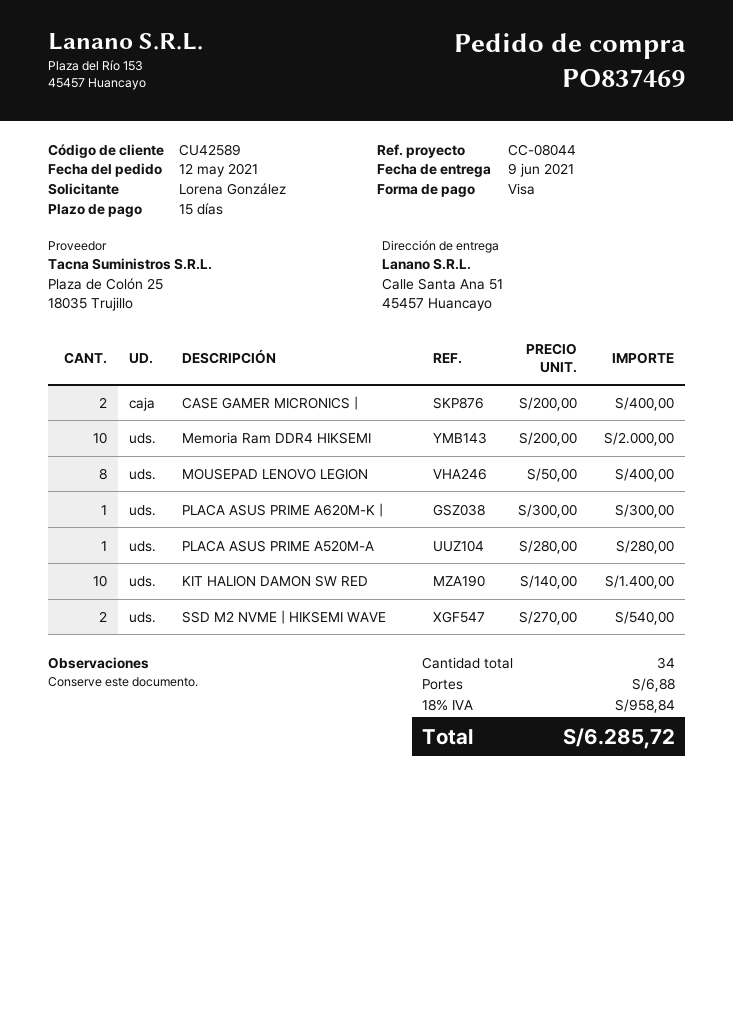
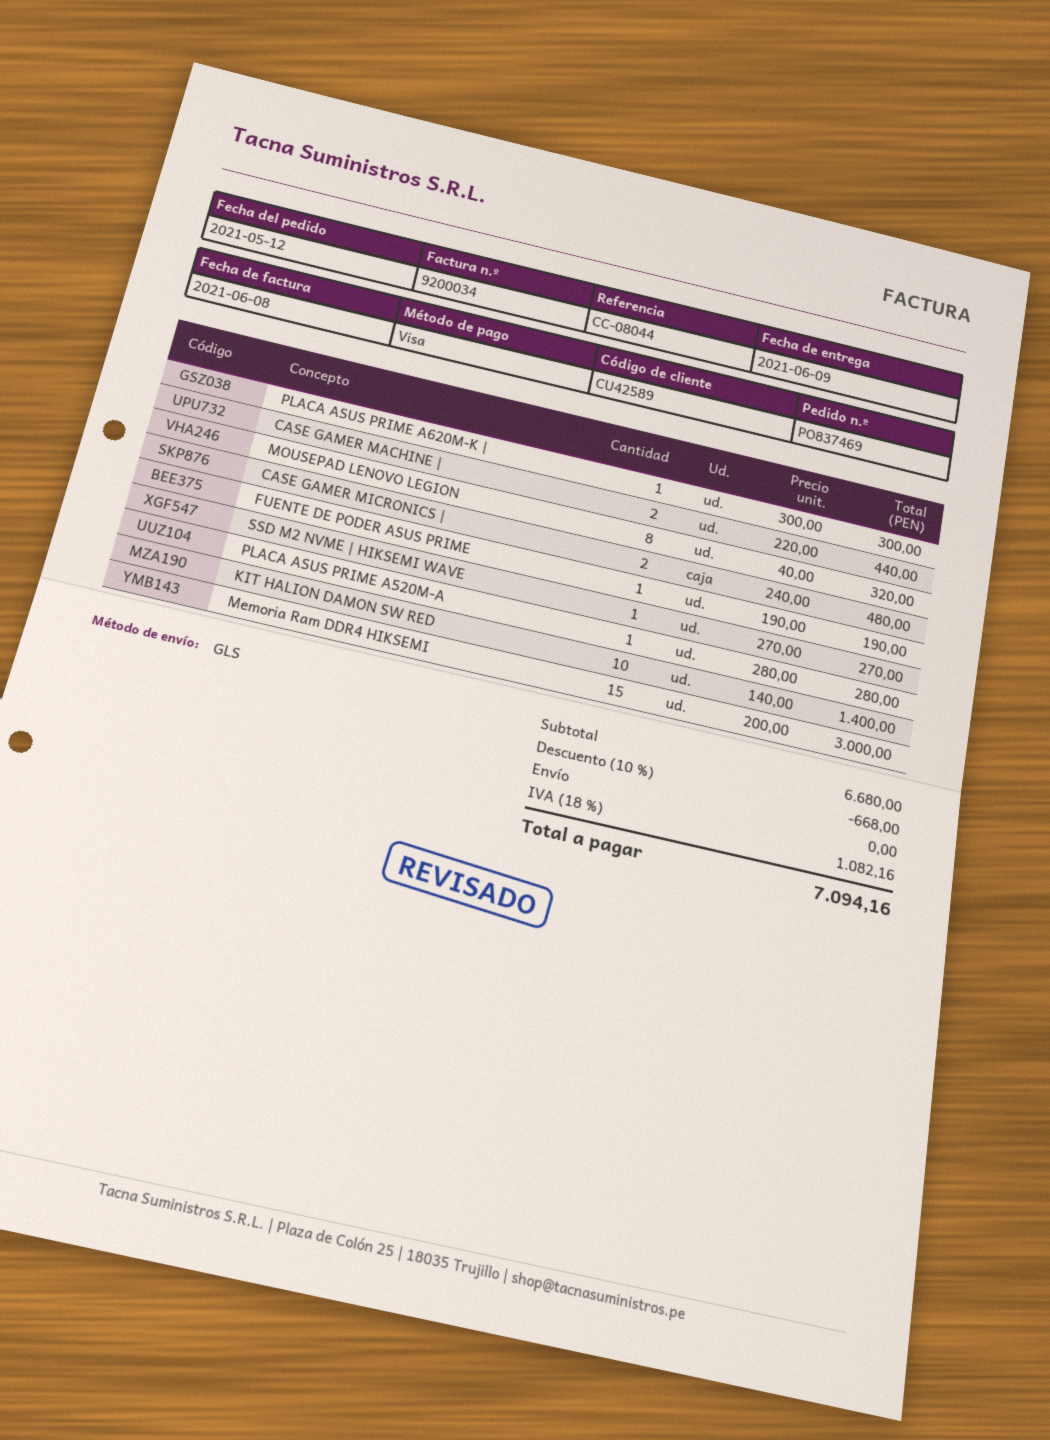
CASE GAMER MICRONICS |: 2 x 200.00 = 400.00 -> 2 x 240.00 = 480.00
Memoria Ram DDR4 HIKSEMI: 10 x 200.00 = 2000.00 -> 15 x 200.00 = 3000.00
MOUSEPAD LENOVO LEGION: 8 x 50.00 = 400.00 -> 8 x 40.00 = 320.00
SSD M2 NVME | HIKSEMI WAVE: 2 x 270.00 = 540.00 -> 1 x 270.00 = 270.00
CASE GAMER MACHINE |: none -> 2 x 220.00 = 440.00
FUENTE DE PODER ASUS PRIME: none -> 1 x 190.00 = 190.00
discount: none -> 10% = 668.00
shipping: 6.88 -> 0.00
tax: 18% = 958.84 -> 18% = 1082.16
total: 6285.72 -> 7094.16

